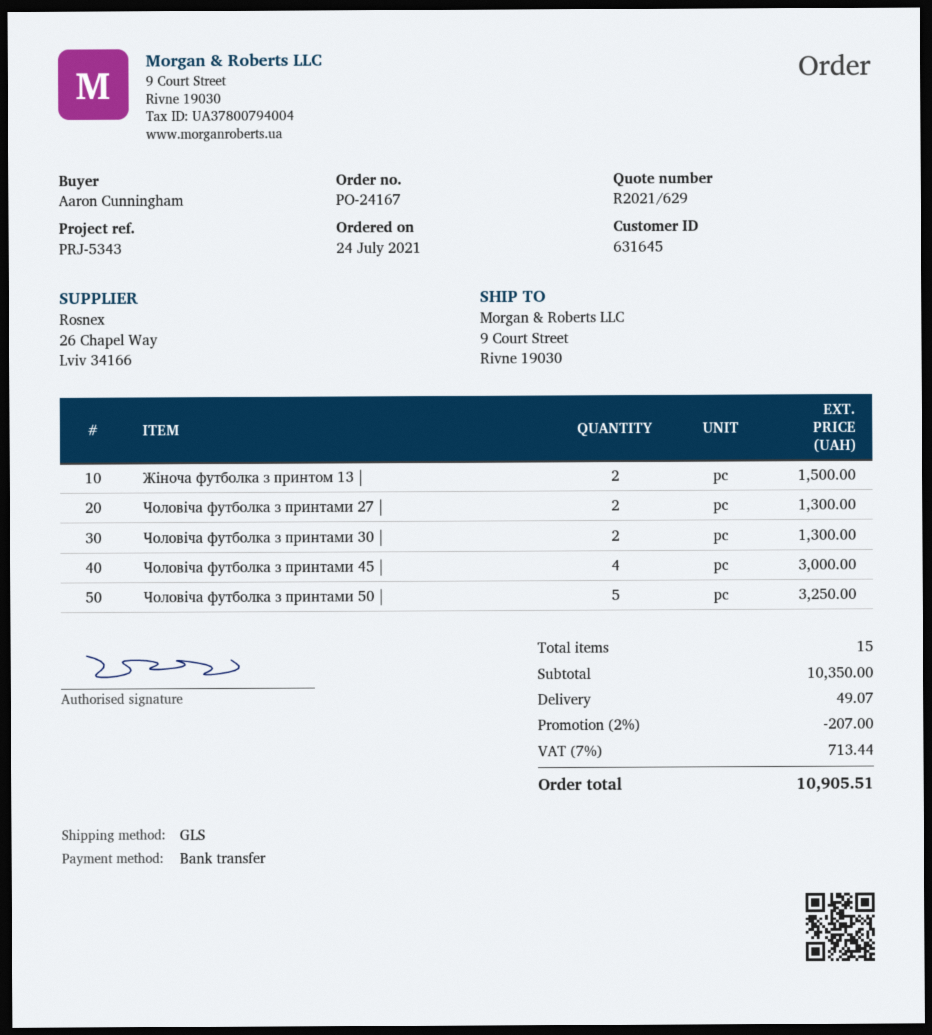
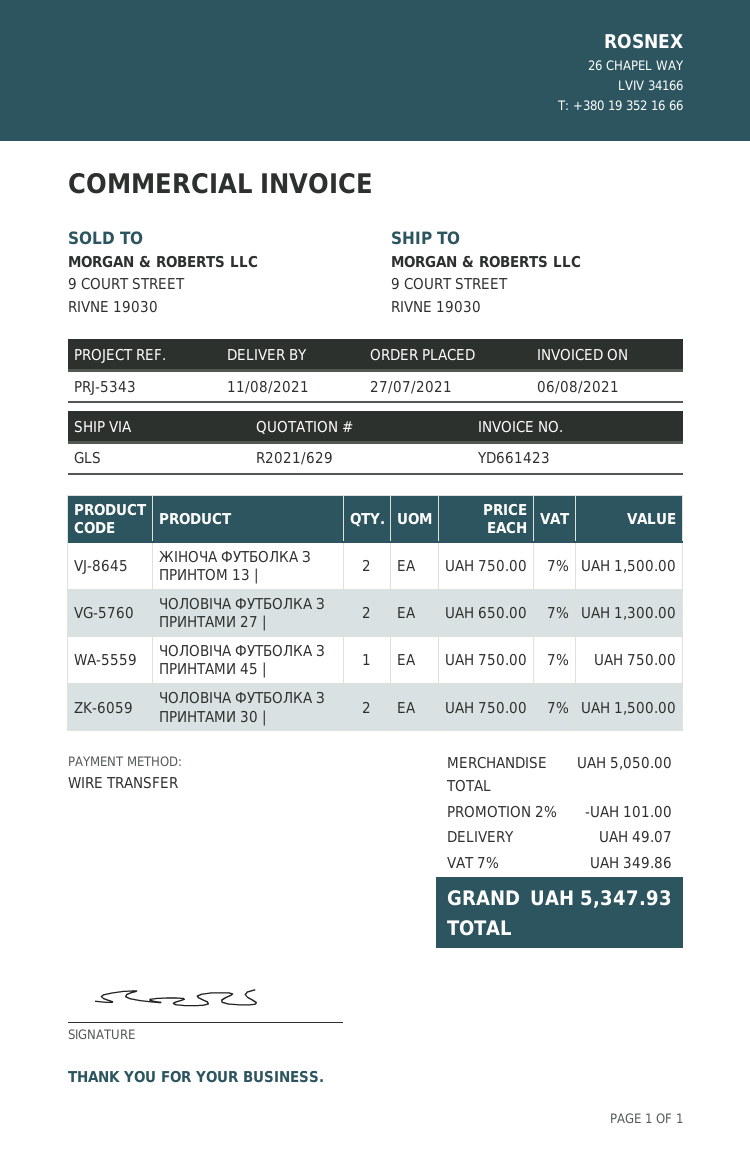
order date: 2021-07-24 -> 2021-07-27
Чоловіча футболка з принтами 30 |: 2 for 1300.00 -> 2 for 1500.00
Чоловіча футболка з принтами 45 |: 4 for 3000.00 -> 1 for 750.00
Чоловіча футболка з принтами 50 |: 5 for 3250.00 -> none
subtotal: 10350.00 -> 5050.00
discount: 2% = 207.00 -> 2% = 101.00
tax: 7% = 713.44 -> 7% = 349.86
total: 10905.51 -> 5347.93

